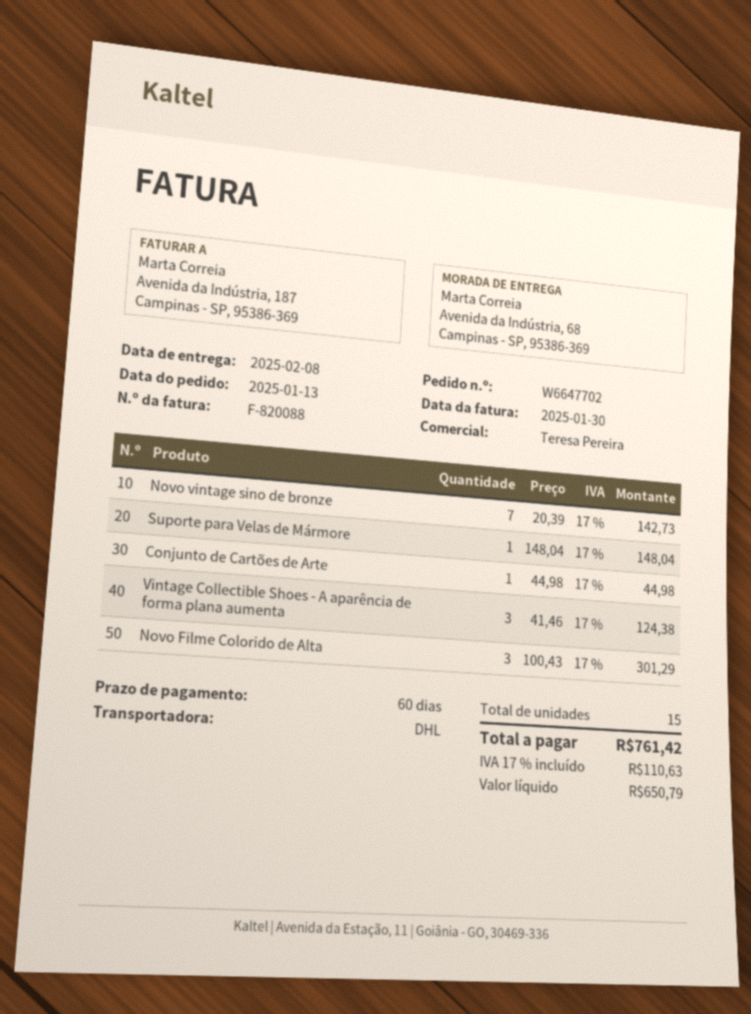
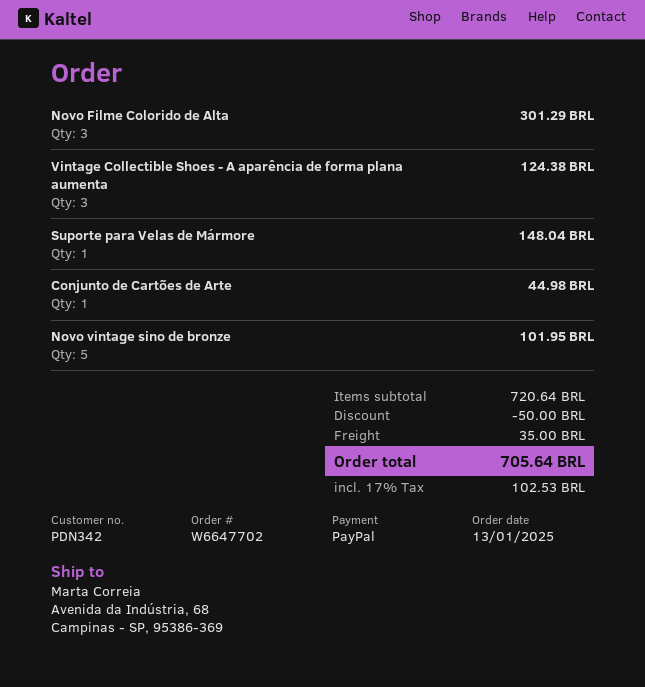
Novo vintage sino de bronze: 7 for 142.73 -> 5 for 101.95
discount: none -> 50.00
shipping: none -> 35.00
tax: 17% = 110.63 -> 17% = 102.53
total: 761.42 -> 705.64

